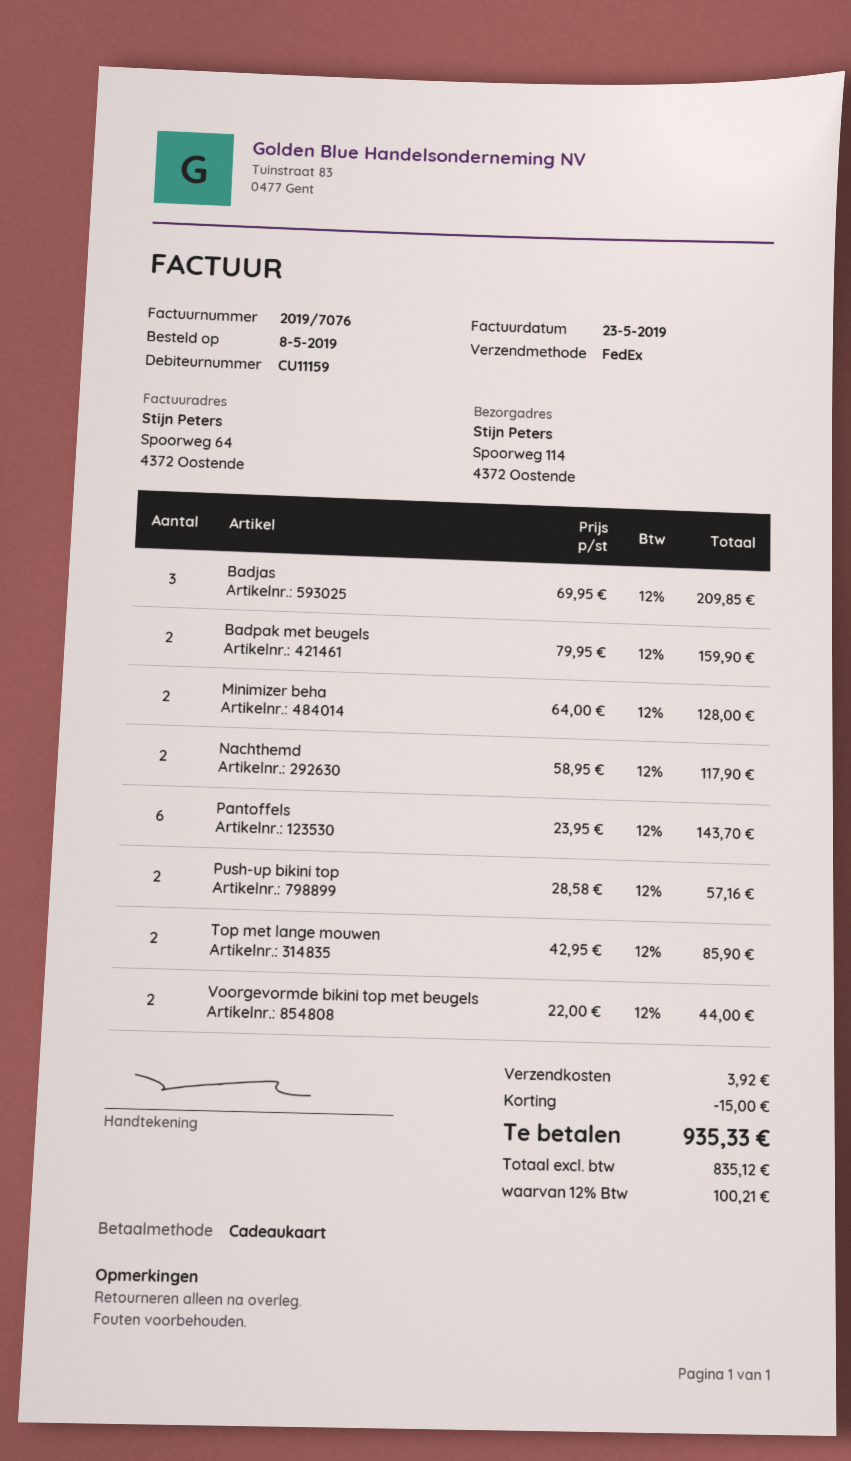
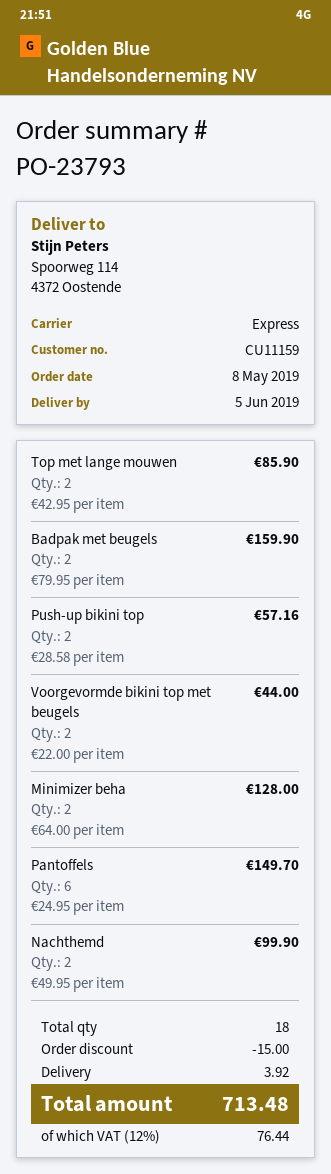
shipping method: FedEx -> express
Badjas: 3 x 69.95 = 209.85 -> none
Nachthemd: 2 x 58.95 = 117.90 -> 2 x 49.95 = 99.90
Pantoffels: 6 x 23.95 = 143.70 -> 6 x 24.95 = 149.70
tax: 12% = 100.21 -> 12% = 76.44
total: 935.33 -> 713.48

